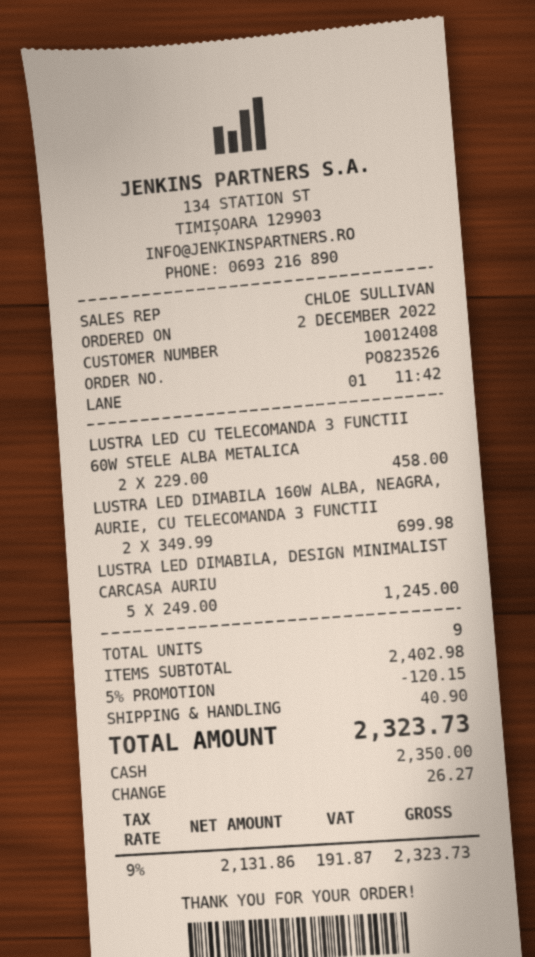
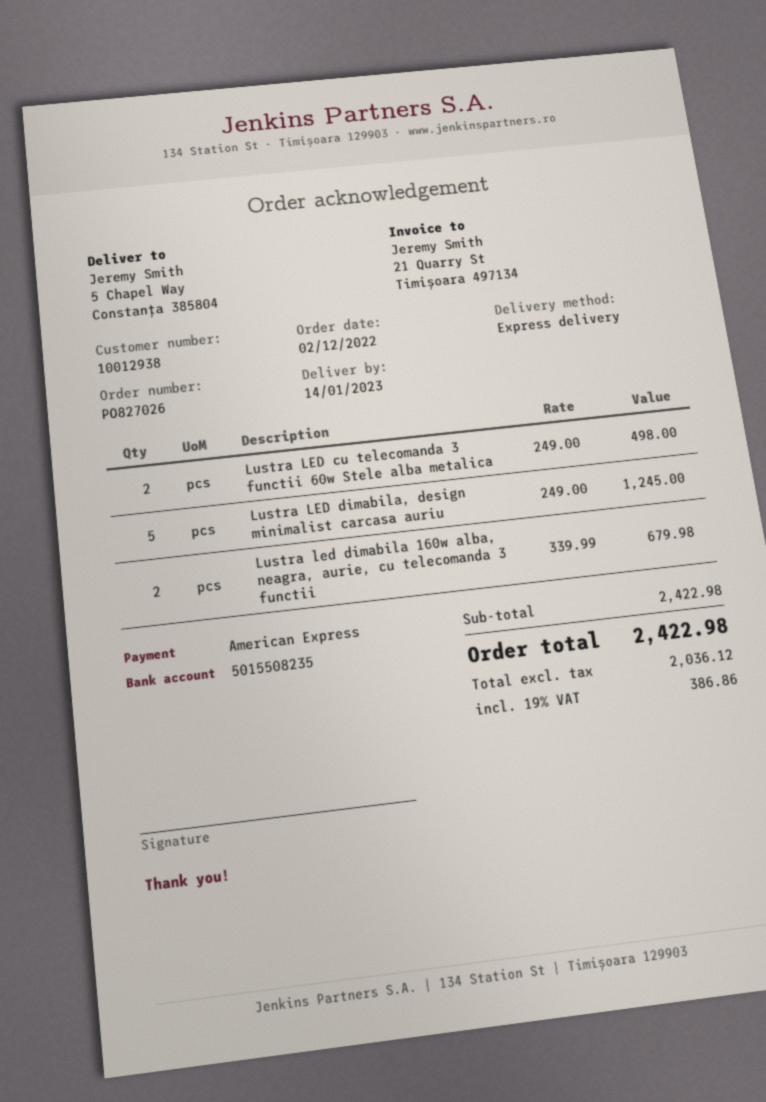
order number: PO823526 -> PO827026
customer number: 10012408 -> 10012938
payment method: cash -> American Express
LUSTRA LED CU TELECOMANDA 3 FUNCTII 60W STELE ALBA METALICA: 2 x 229.00 = 458.00 -> 2 x 249.00 = 498.00
LUSTRA LED DIMABILA 160W ALBA, NEAGRA, AURIE, CU TELECOMANDA 3 FUNCTII: 2 x 349.99 = 699.98 -> 2 x 339.99 = 679.98
subtotal: 2402.98 -> 2422.98
discount: 5% = 120.15 -> none
shipping: 40.90 -> none
net: 2131.86 -> 2036.12
tax: 9% = 191.87 -> 19% = 386.86
total: 2323.73 -> 2422.98

